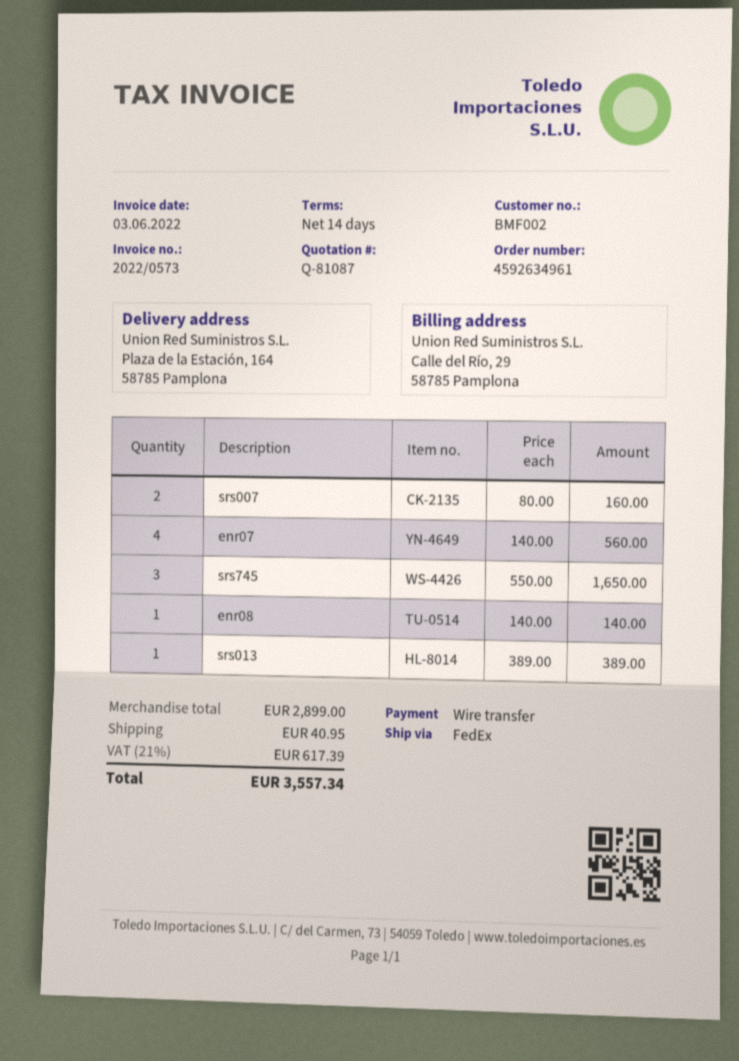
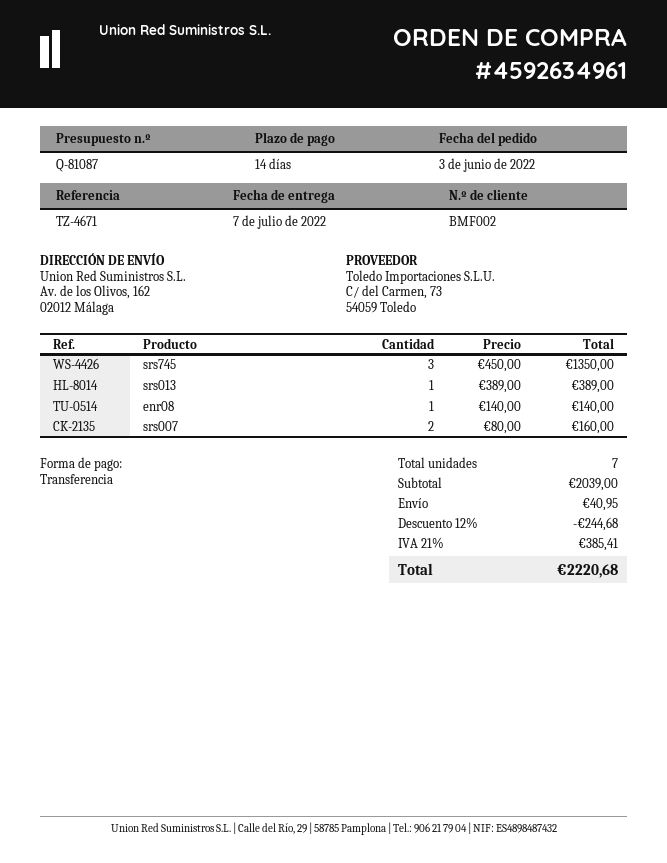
ship to: Plaza de la Estación, 164, 58785 Pamplona -> Av. de los Olivos, 162, 02012 Málaga
enr07: 4 x 140.00 = 560.00 -> none
srs745: 3 x 550.00 = 1650.00 -> 3 x 450.00 = 1350.00
subtotal: 2899.00 -> 2039.00
discount: none -> 12% = 244.68
tax: 21% = 617.39 -> 21% = 385.41
total: 3557.34 -> 2220.68

